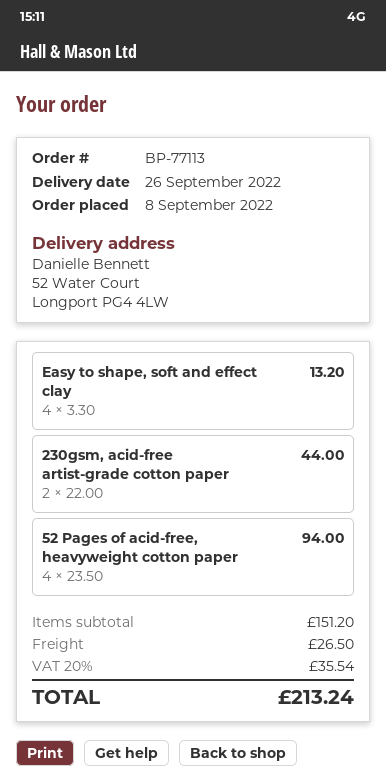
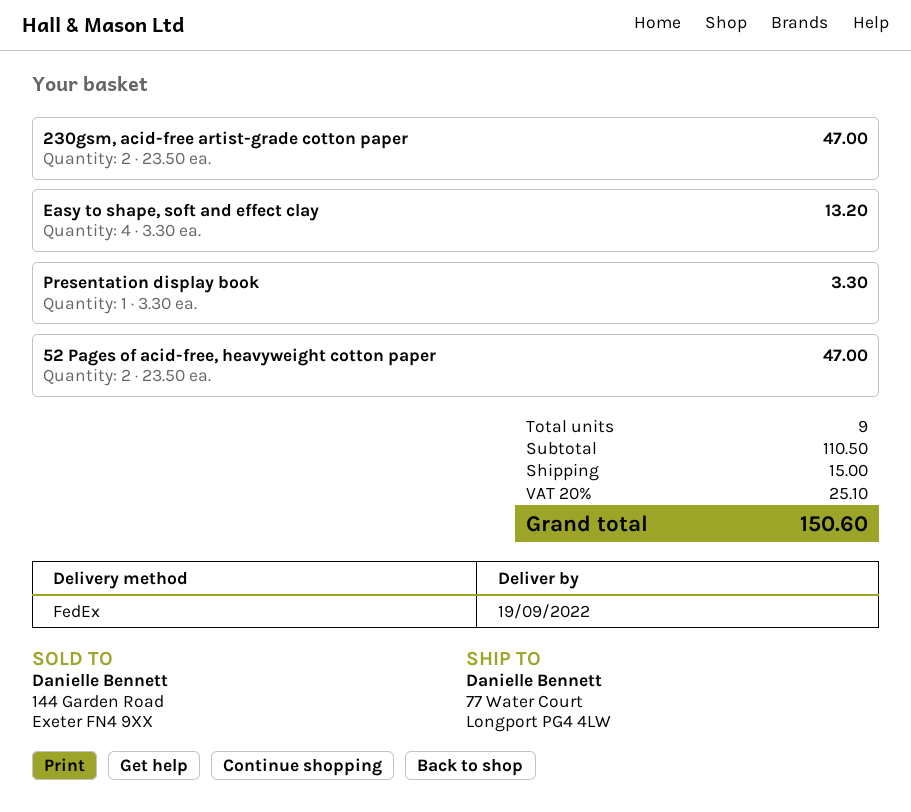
delivery date: 2022-09-26 -> 2022-09-19
ship to: 52 Water Court, Longport PG4 4LW -> 77 Water Court, Longport PG4 4LW
230gsm, acid-free artist-grade cotton paper: 2 x 22.00 = 44.00 -> 2 x 23.50 = 47.00
52 Pages of acid-free, heavyweight cotton paper: 4 x 23.50 = 94.00 -> 2 x 23.50 = 47.00
Presentation display book: none -> 1 x 3.30 = 3.30
subtotal: 151.20 -> 110.50
shipping: 26.50 -> 15.00
tax: 20% = 35.54 -> 20% = 25.10
total: 213.24 -> 150.60

